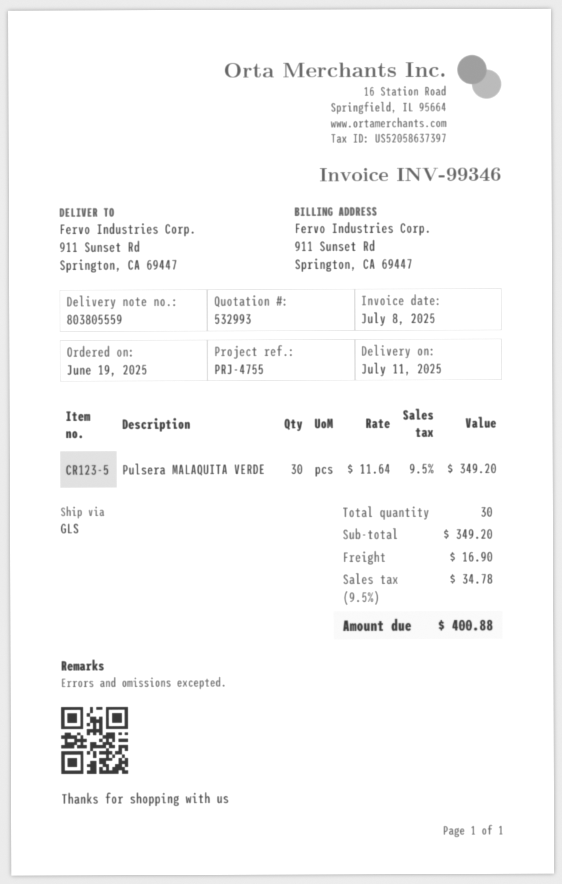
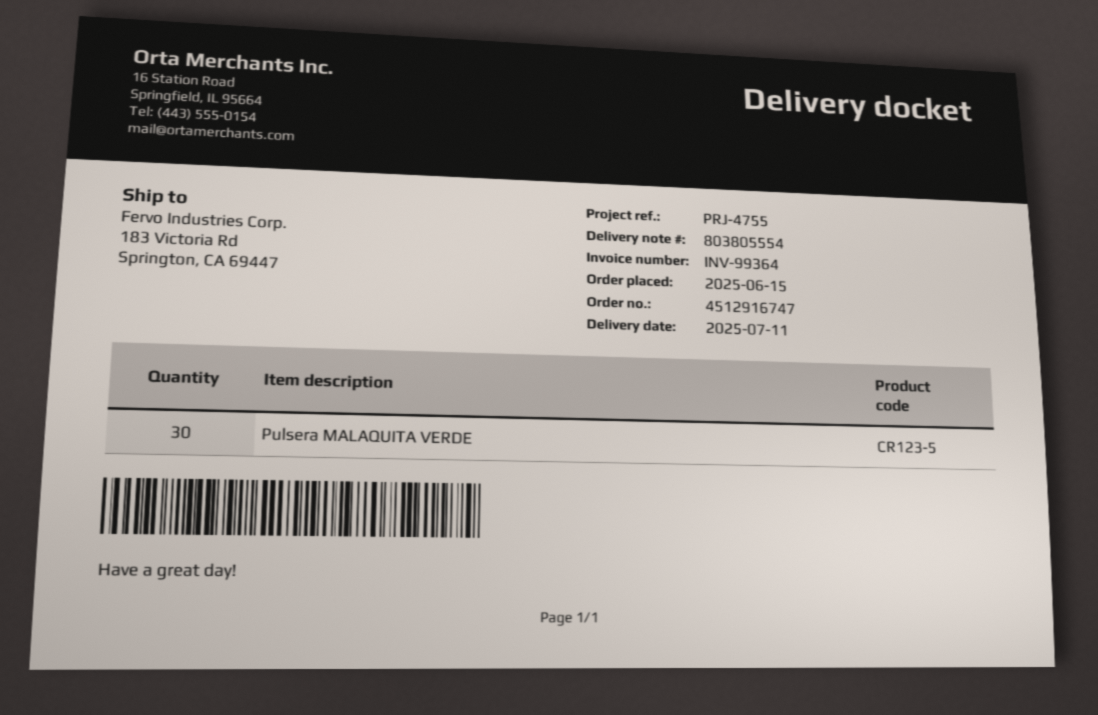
order date: 2025-06-19 -> 2025-06-15
delivery note number: 803805559 -> 803805554
invoice number: INV-99346 -> INV-99364
ship to: 911 Sunset Rd, Springton, CA 69447 -> 183 Victoria Rd, Springton, CA 69447

